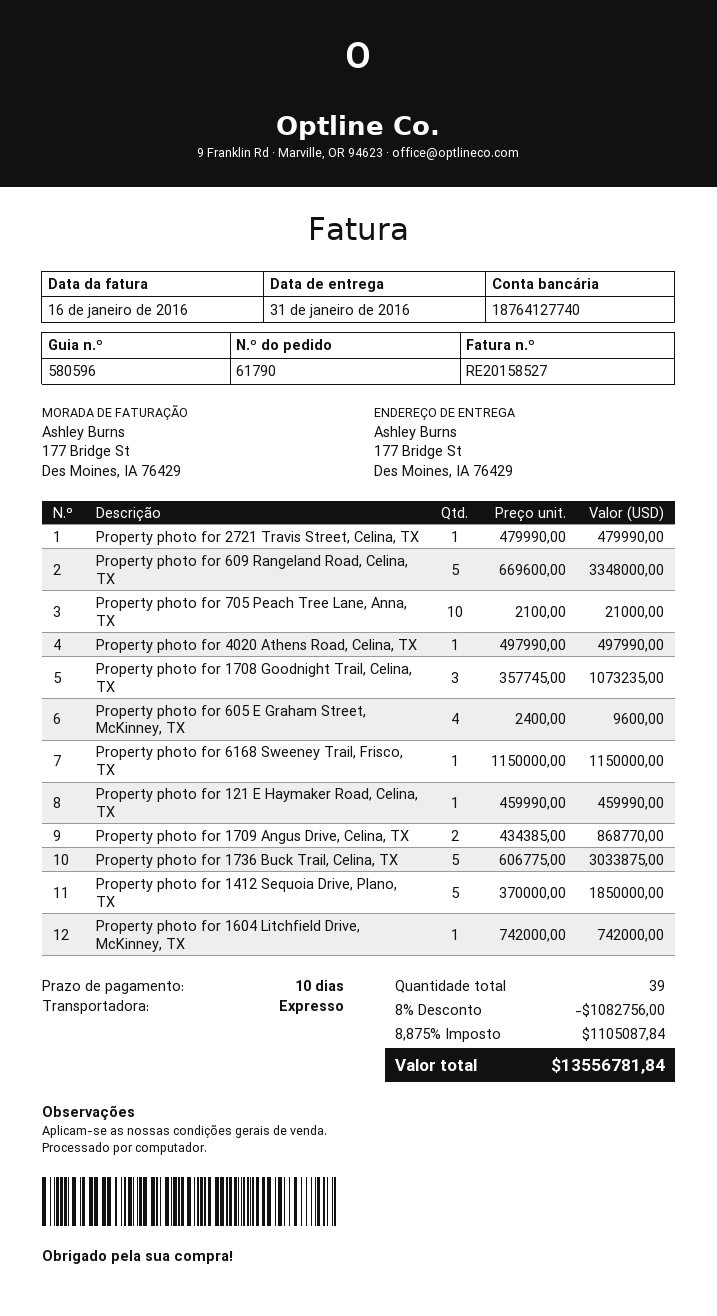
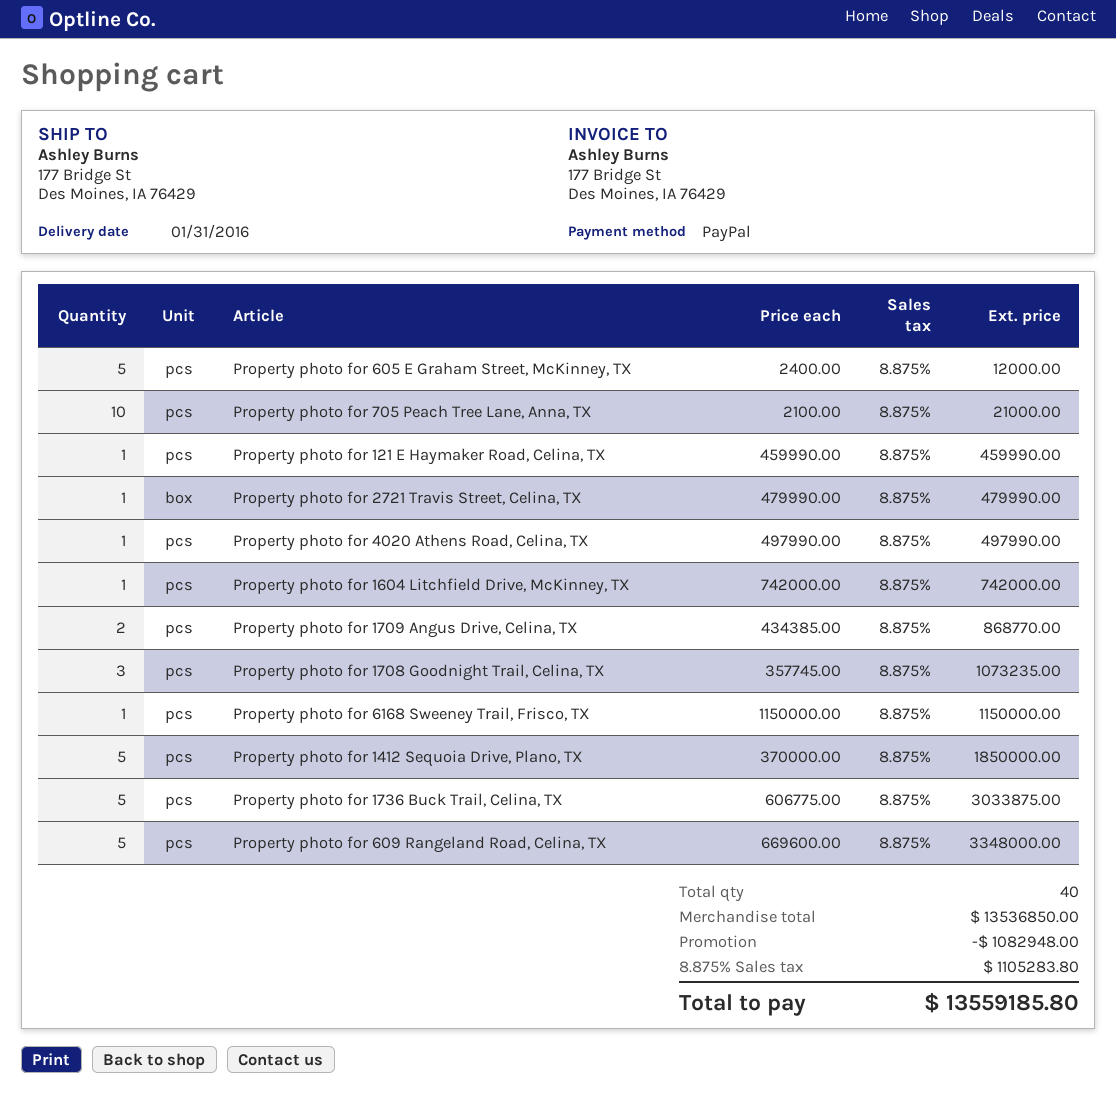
Property photo for 605 E Graham Street, McKinney, TX: 4 x 2400.00 = 9600.00 -> 5 x 2400.00 = 12000.00
total quantity: 39 -> 40
discount: 1082756.00 -> 1082948.00
tax: 8.875% = 1105087.84 -> 8.875% = 1105283.80
total: 13556781.84 -> 13559185.80

